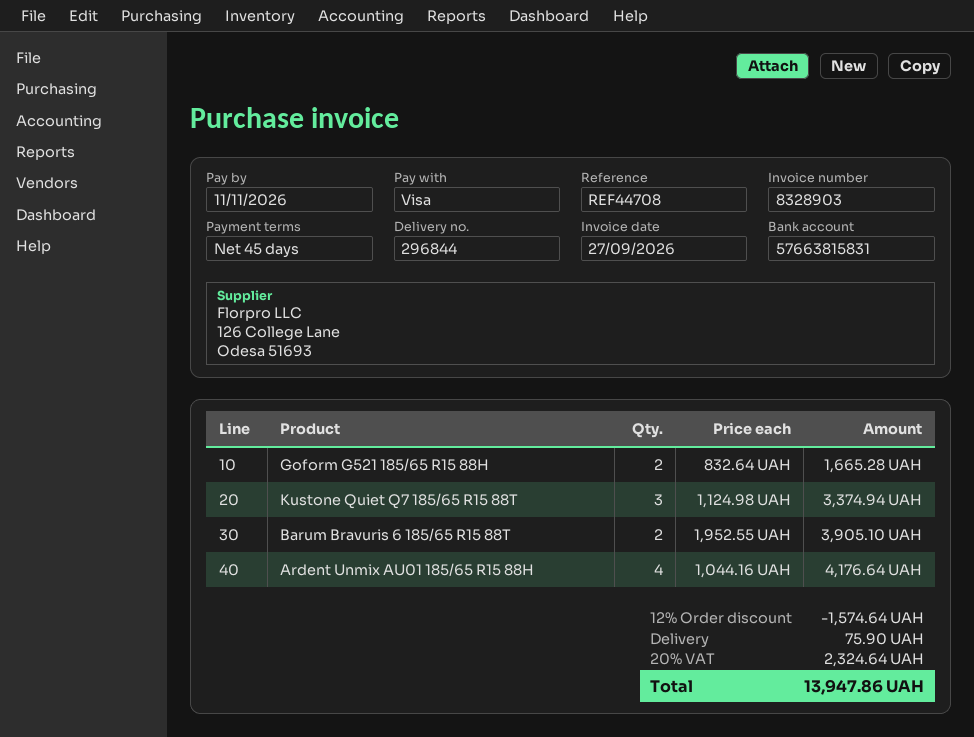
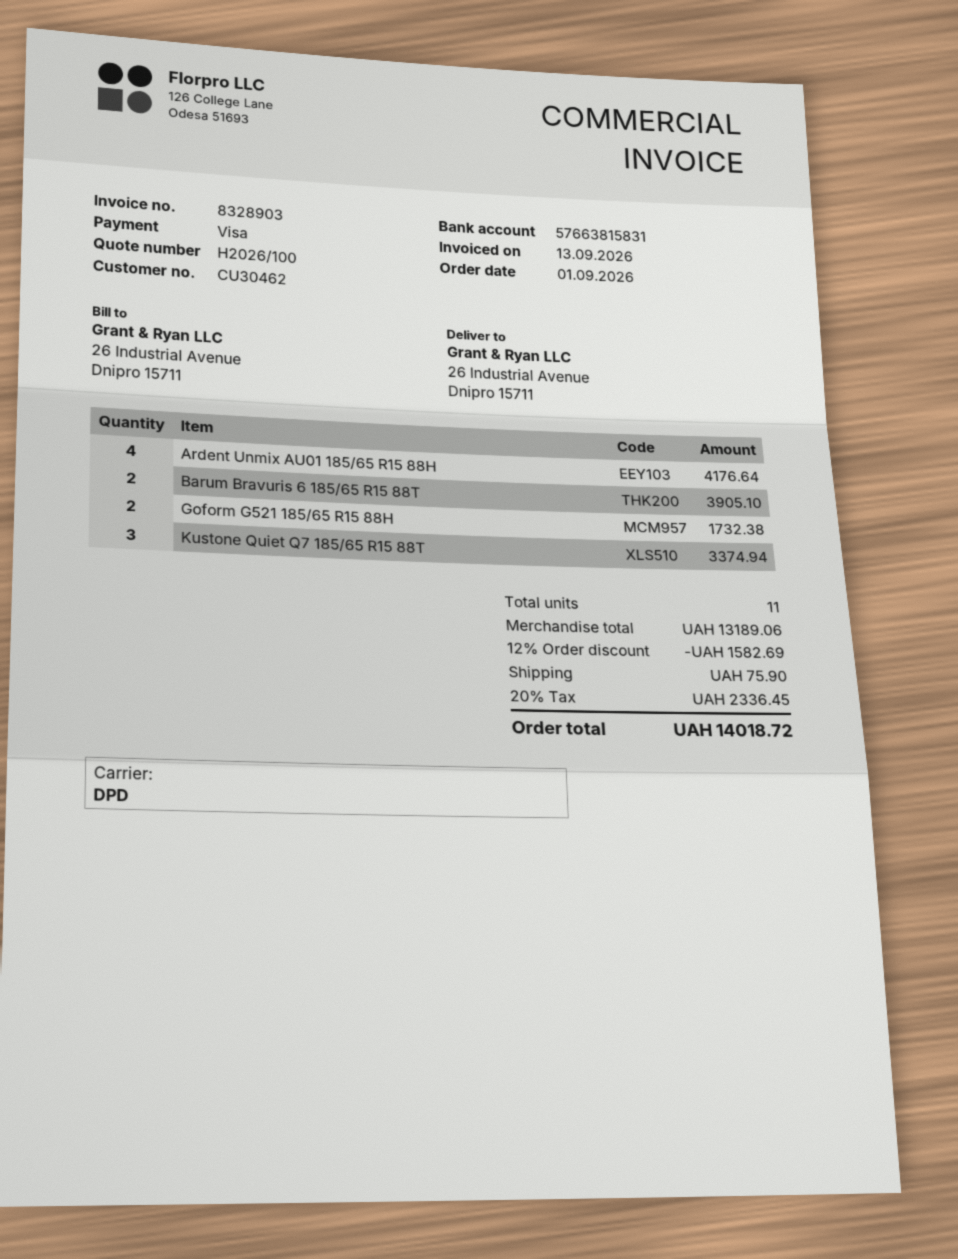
invoice date: 2026-09-27 -> 2026-09-13
Goform G521 185/65 R15 88H: 2 for 1665.28 -> 2 for 1732.38
discount: 12% = 1574.64 -> 12% = 1582.69
tax: 20% = 2324.64 -> 20% = 2336.45
total: 13947.86 -> 14018.72

